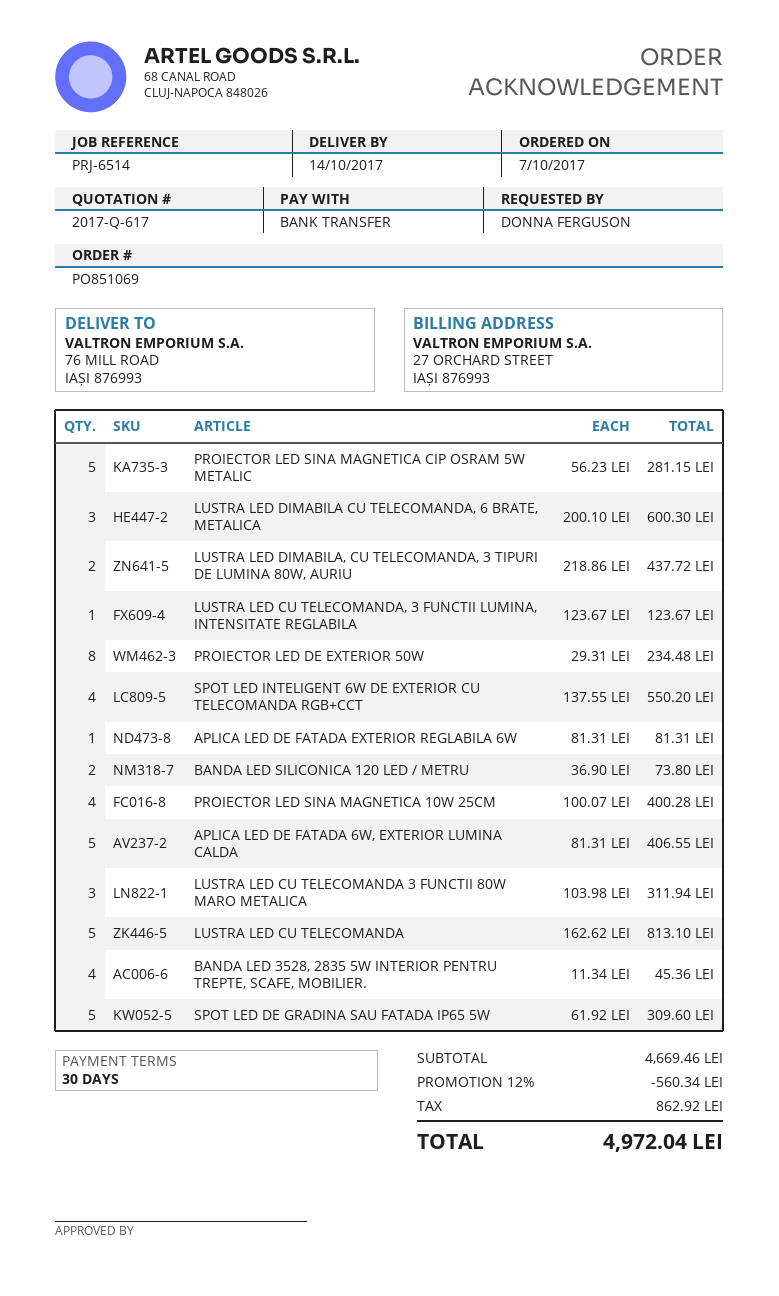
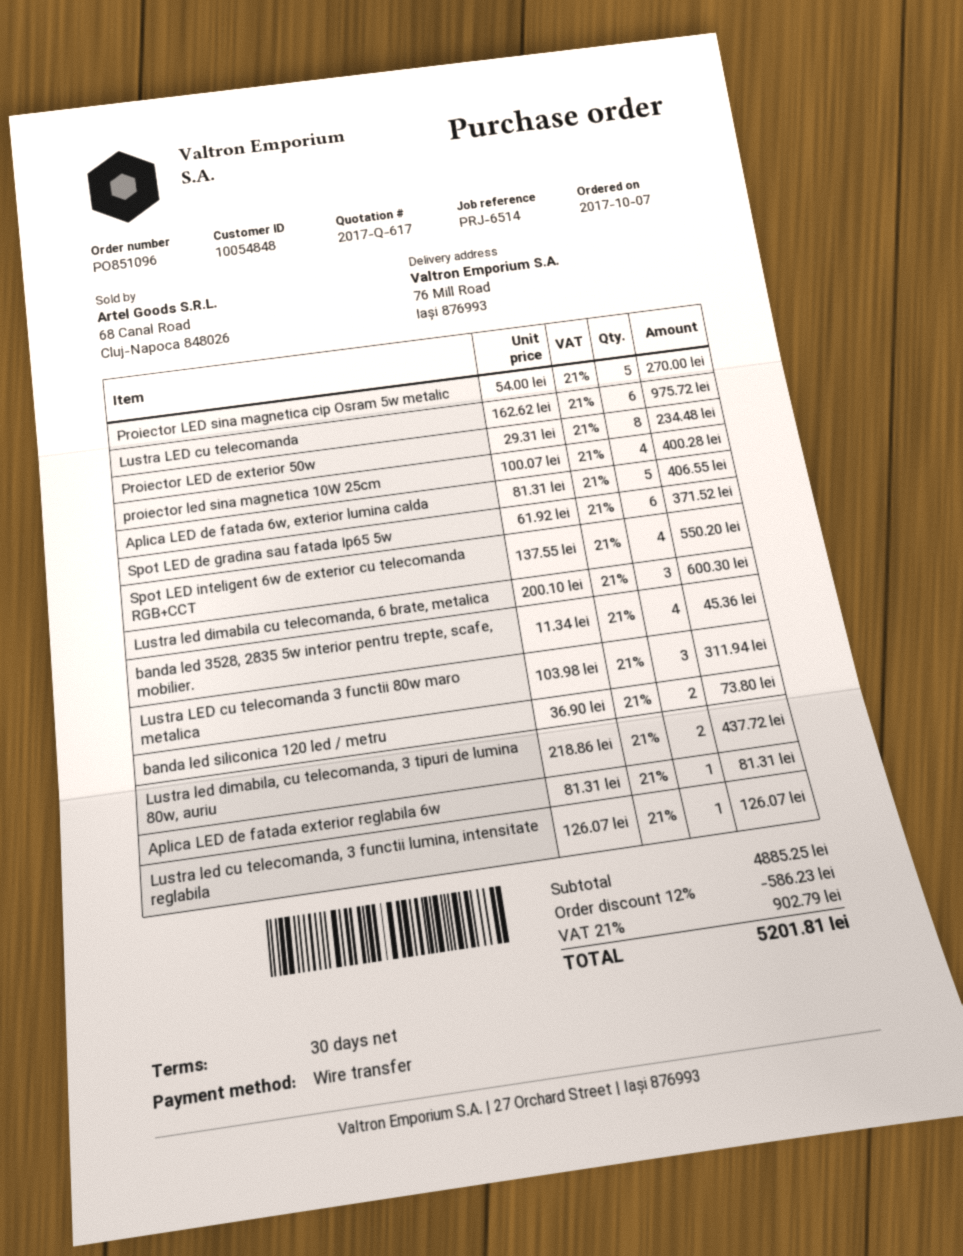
order number: PO851069 -> PO851096
PROIECTOR LED SINA MAGNETICA CIP OSRAM 5W METALIC: 5 x 56.23 = 281.15 -> 5 x 54.00 = 270.00
LUSTRA LED CU TELECOMANDA, 3 FUNCTII LUMINA, INTENSITATE REGLABILA: 1 x 123.67 = 123.67 -> 1 x 126.07 = 126.07
LUSTRA LED CU TELECOMANDA: 5 x 162.62 = 813.10 -> 6 x 162.62 = 975.72
SPOT LED DE GRADINA SAU FATADA IP65 5W: 5 x 61.92 = 309.60 -> 6 x 61.92 = 371.52
subtotal: 4669.46 -> 4885.25
discount: 12% = 560.34 -> 12% = 586.23
tax: 862.92 -> 902.79
total: 4972.04 -> 5201.81

